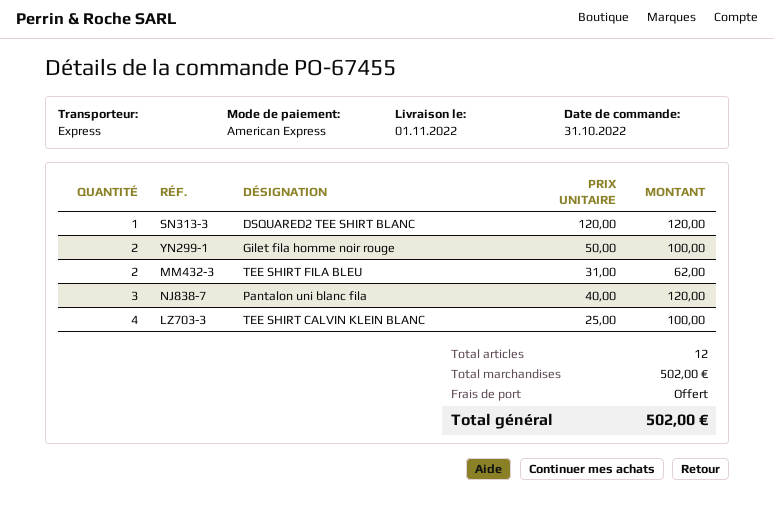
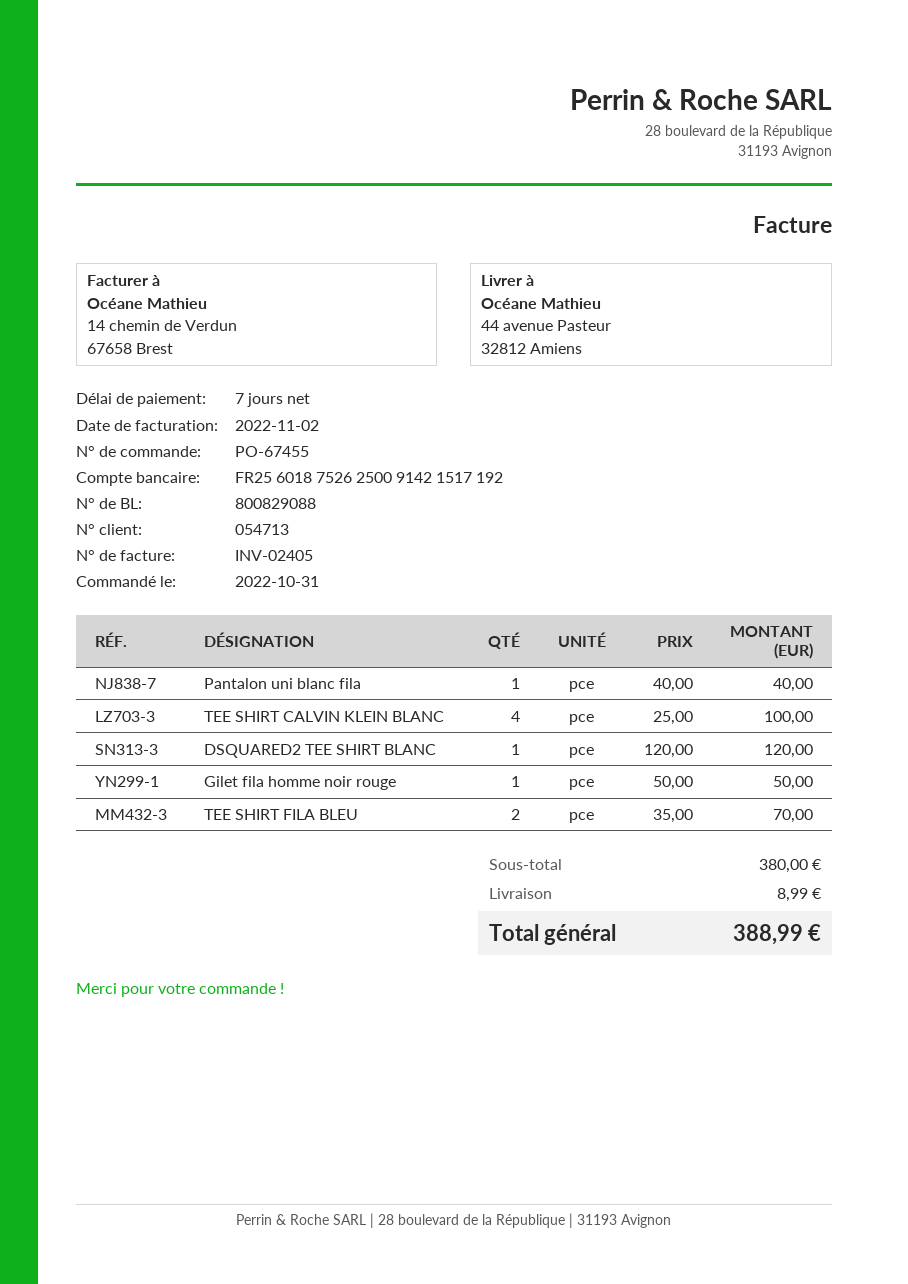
Gilet fila homme noir rouge: 2 x 50.00 = 100.00 -> 1 x 50.00 = 50.00
TEE SHIRT FILA BLEU: 2 x 31.00 = 62.00 -> 2 x 35.00 = 70.00
Pantalon uni blanc fila: 3 x 40.00 = 120.00 -> 1 x 40.00 = 40.00
subtotal: 502.00 -> 380.00
shipping: 0.00 -> 8.99
total: 502.00 -> 388.99

